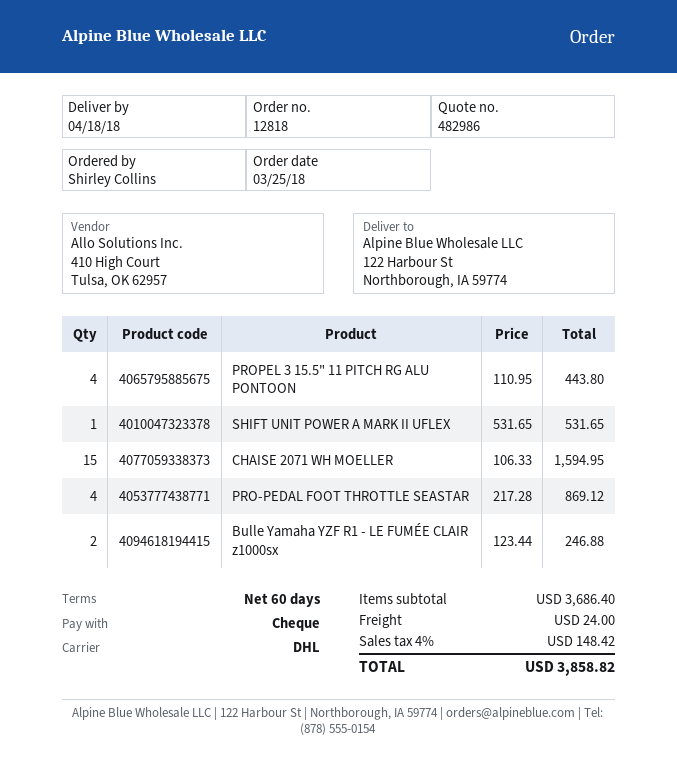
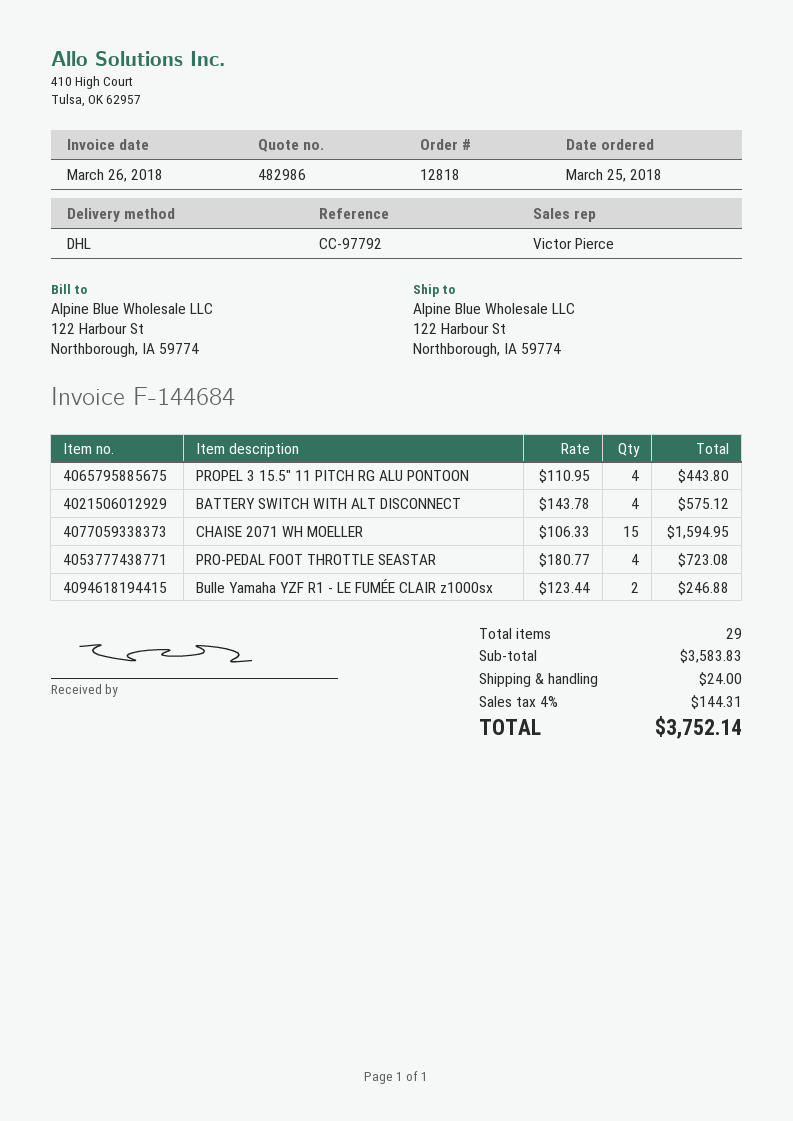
SHIFT UNIT POWER A MARK II UFLEX: 1 x 531.65 = 531.65 -> none
PRO-PEDAL FOOT THROTTLE SEASTAR: 4 x 217.28 = 869.12 -> 4 x 180.77 = 723.08
BATTERY SWITCH WITH ALT DISCONNECT: none -> 4 x 143.78 = 575.12
subtotal: 3686.40 -> 3583.83
tax: 4% = 148.42 -> 4% = 144.31
total: 3858.82 -> 3752.14

